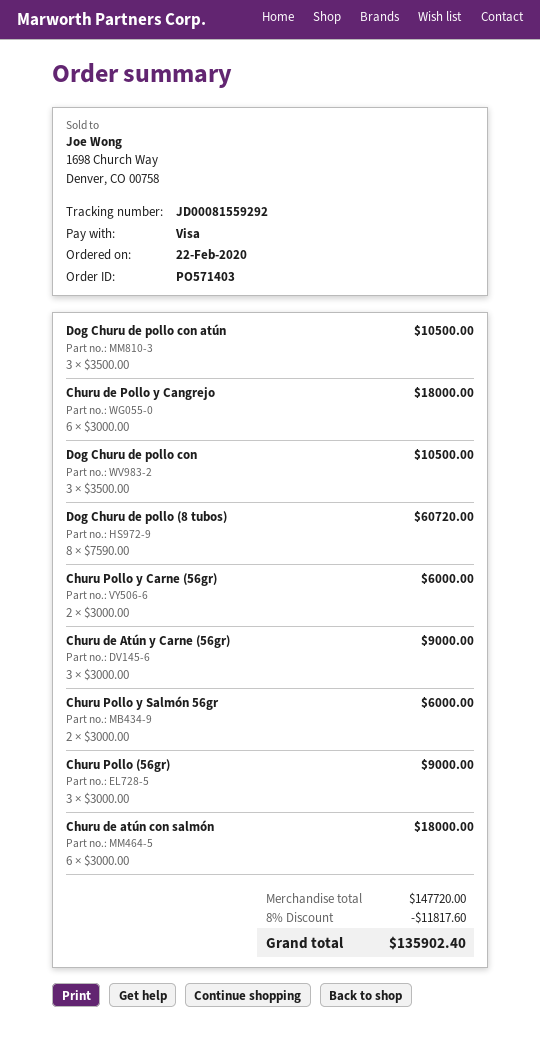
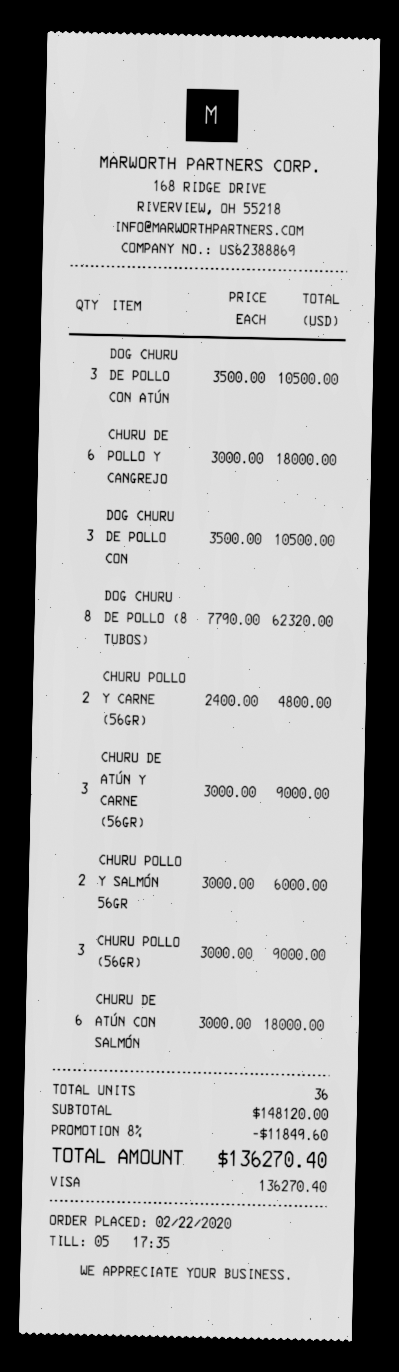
Dog Churu de pollo (8 tubos): 8 x 7590.00 = 60720.00 -> 8 x 7790.00 = 62320.00
Churu Pollo y Carne (56gr): 2 x 3000.00 = 6000.00 -> 2 x 2400.00 = 4800.00
subtotal: 147720.00 -> 148120.00
discount: 8% = 11817.60 -> 8% = 11849.60
total: 135902.40 -> 136270.40

